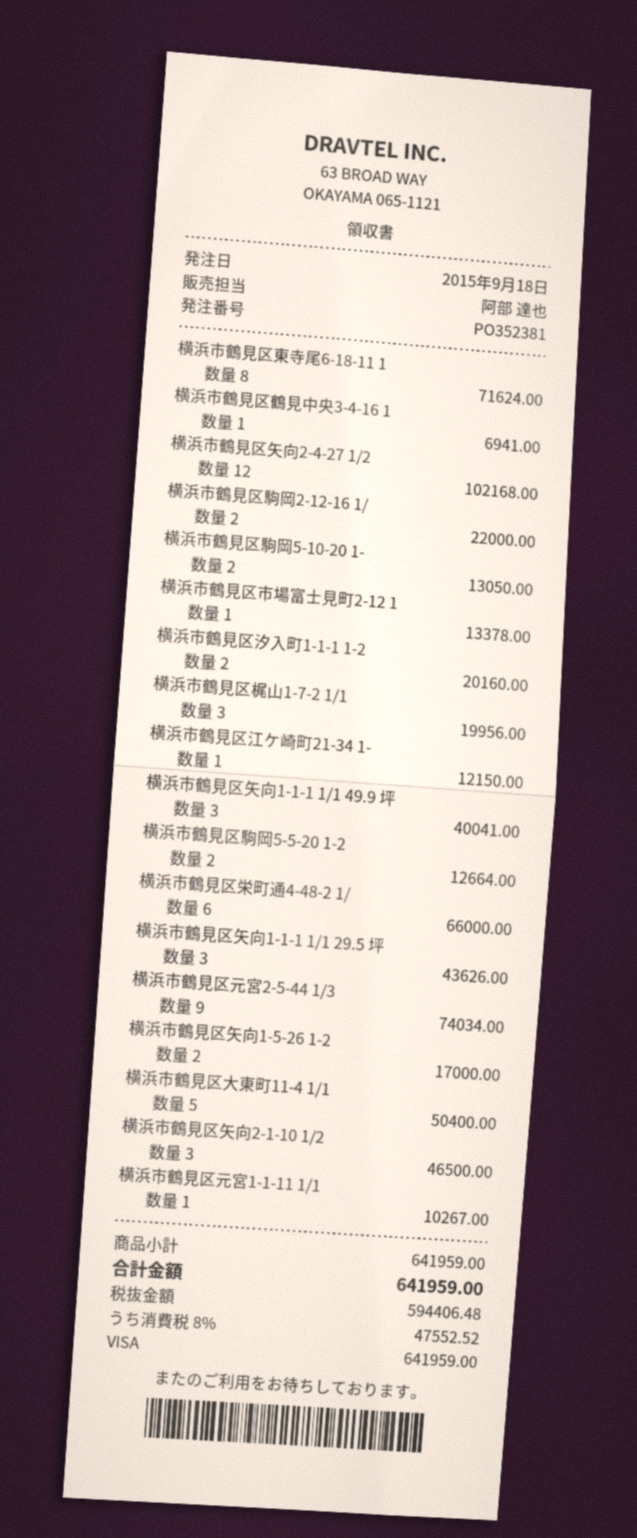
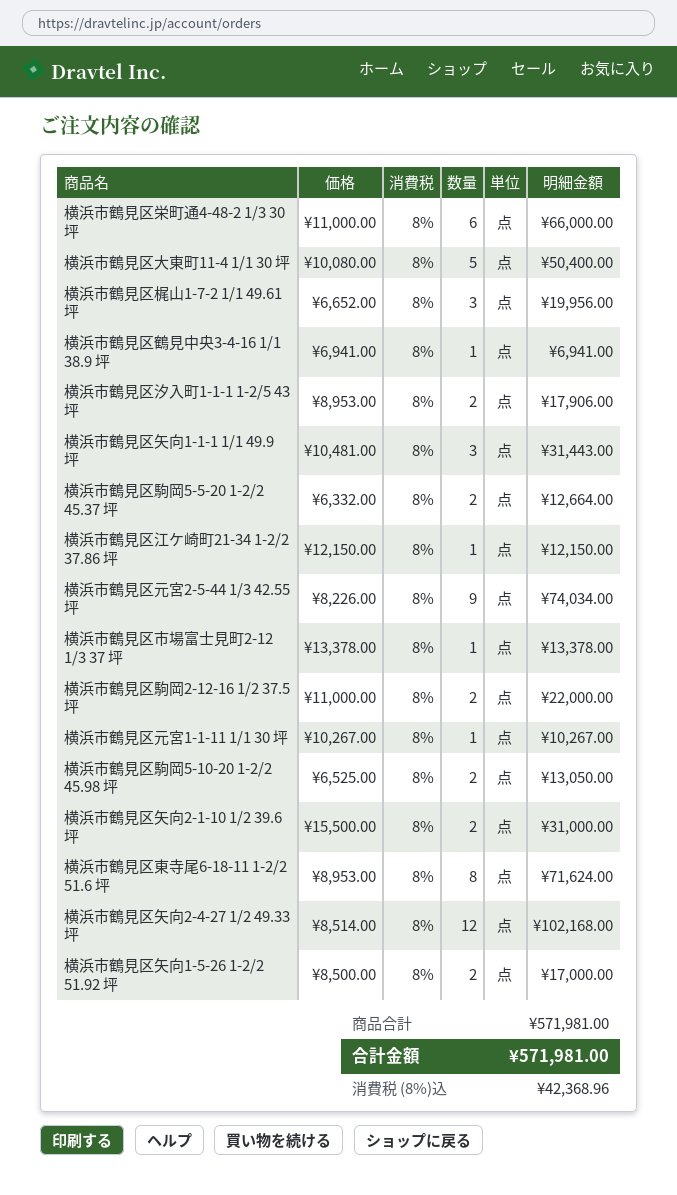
横浜市鶴見区汐入町1-1-1 1-2: 2 for 20160.00 -> 2 for 17906.00
横浜市鶴見区矢向1-1-1 1/1 49.9 坪: 3 for 40041.00 -> 3 for 31443.00
横浜市鶴見区矢向1-1-1 1/1 29.5 坪: 3 for 43626.00 -> none
横浜市鶴見区矢向2-1-10 1/2: 3 for 46500.00 -> 2 for 31000.00
subtotal: 641959.00 -> 571981.00
tax: 8% = 47552.52 -> 8% = 42368.96
total: 641959.00 -> 571981.00

